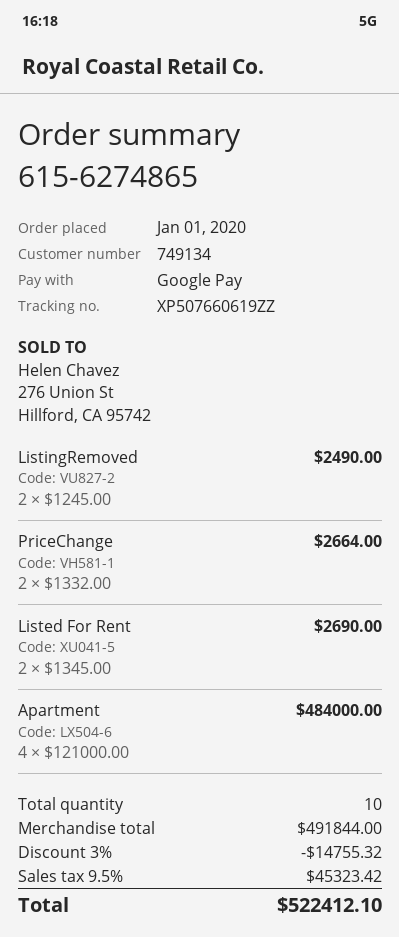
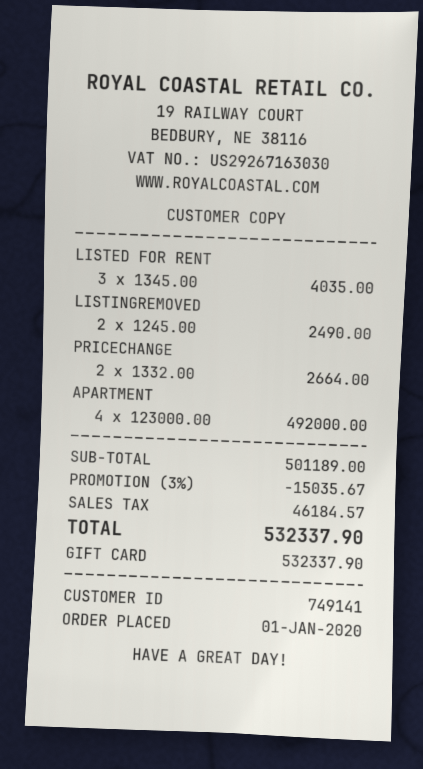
customer number: 749134 -> 749141
payment method: Google Pay -> gift card
Listed For Rent: 2 x 1345.00 = 2690.00 -> 3 x 1345.00 = 4035.00
Apartment: 4 x 121000.00 = 484000.00 -> 4 x 123000.00 = 492000.00
subtotal: 491844.00 -> 501189.00
discount: 3% = 14755.32 -> 3% = 15035.67
tax: 45323.42 -> 46184.57
total: 522412.10 -> 532337.90

